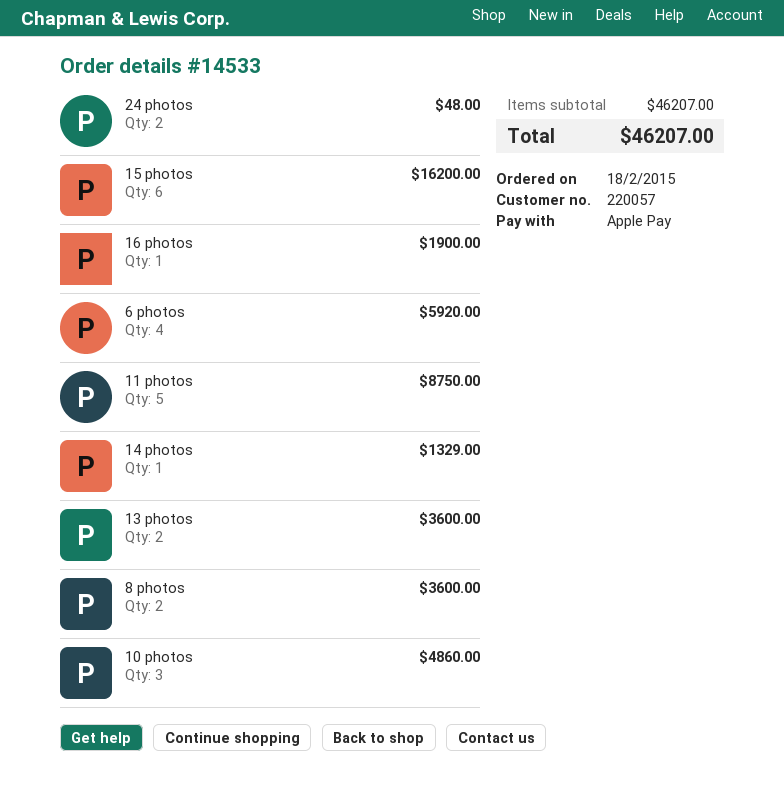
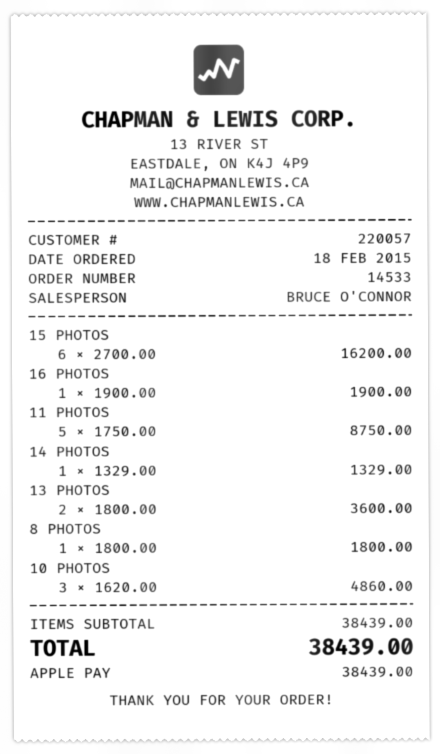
24 photos: 2 for 48.00 -> none
6 photos: 4 for 5920.00 -> none
8 photos: 2 for 3600.00 -> 1 for 1800.00
subtotal: 46207.00 -> 38439.00
total: 46207.00 -> 38439.00

